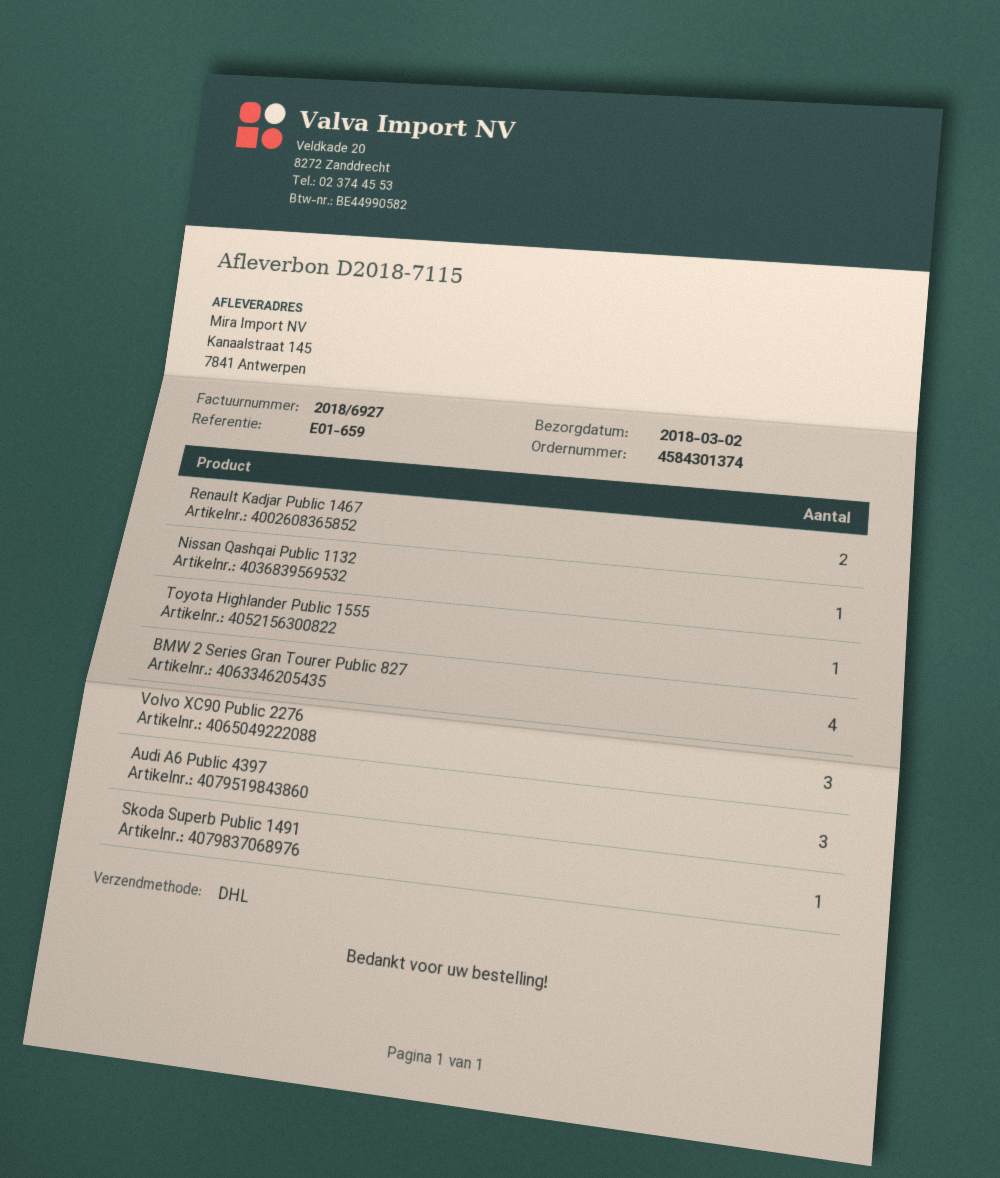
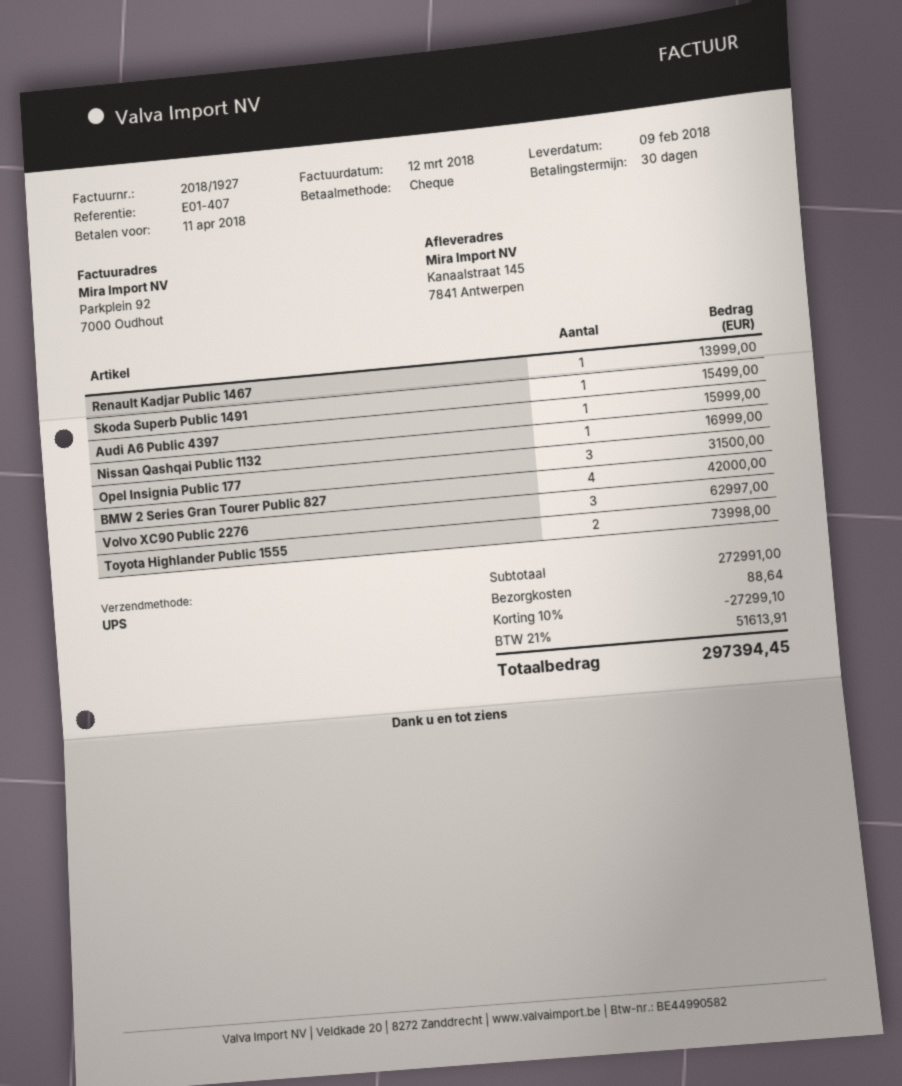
delivery date: 2018-03-02 -> 2018-02-09
invoice number: 2018/6927 -> 2018/1927
reference: E01-659 -> E01-407
shipping method: DHL -> UPS
Renault Kadjar Public 1467: 2 -> 1
Toyota Highlander Public 1555: 1 -> 2
Audi A6 Public 4397: 3 -> 1
Opel Insignia Public 177: none -> 3

